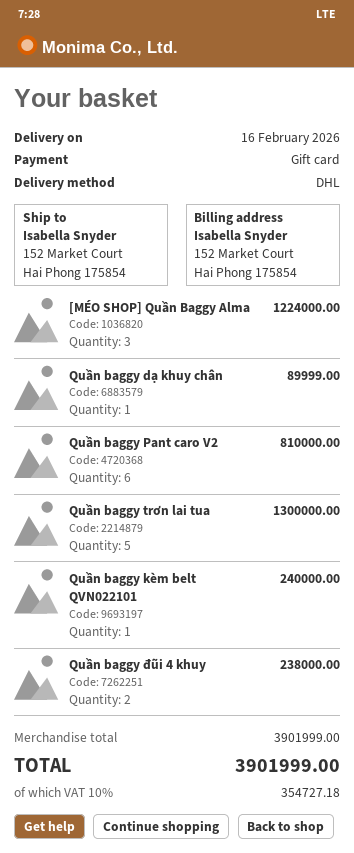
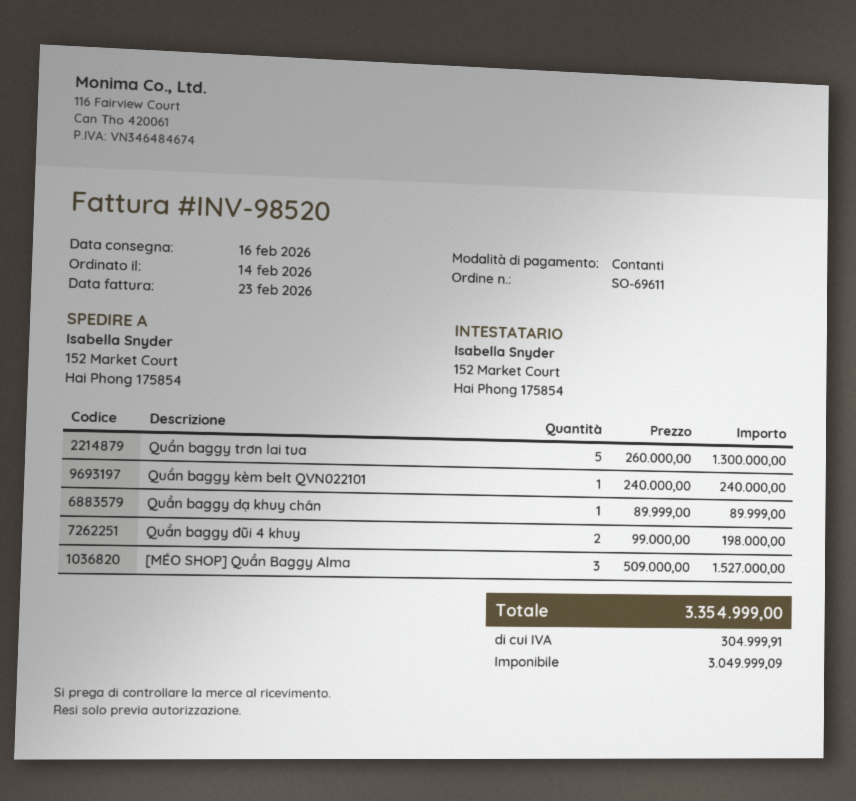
payment method: gift card -> cash
[MÉO SHOP] Quần Baggy Alma: 3 for 1224000.00 -> 3 for 1527000.00
Quần baggy Pant caro V2: 6 for 810000.00 -> none
Quần baggy đũi 4 khuy: 2 for 238000.00 -> 2 for 198000.00
tax: 354727.18 -> 304999.91
total: 3901999.00 -> 3354999.00

